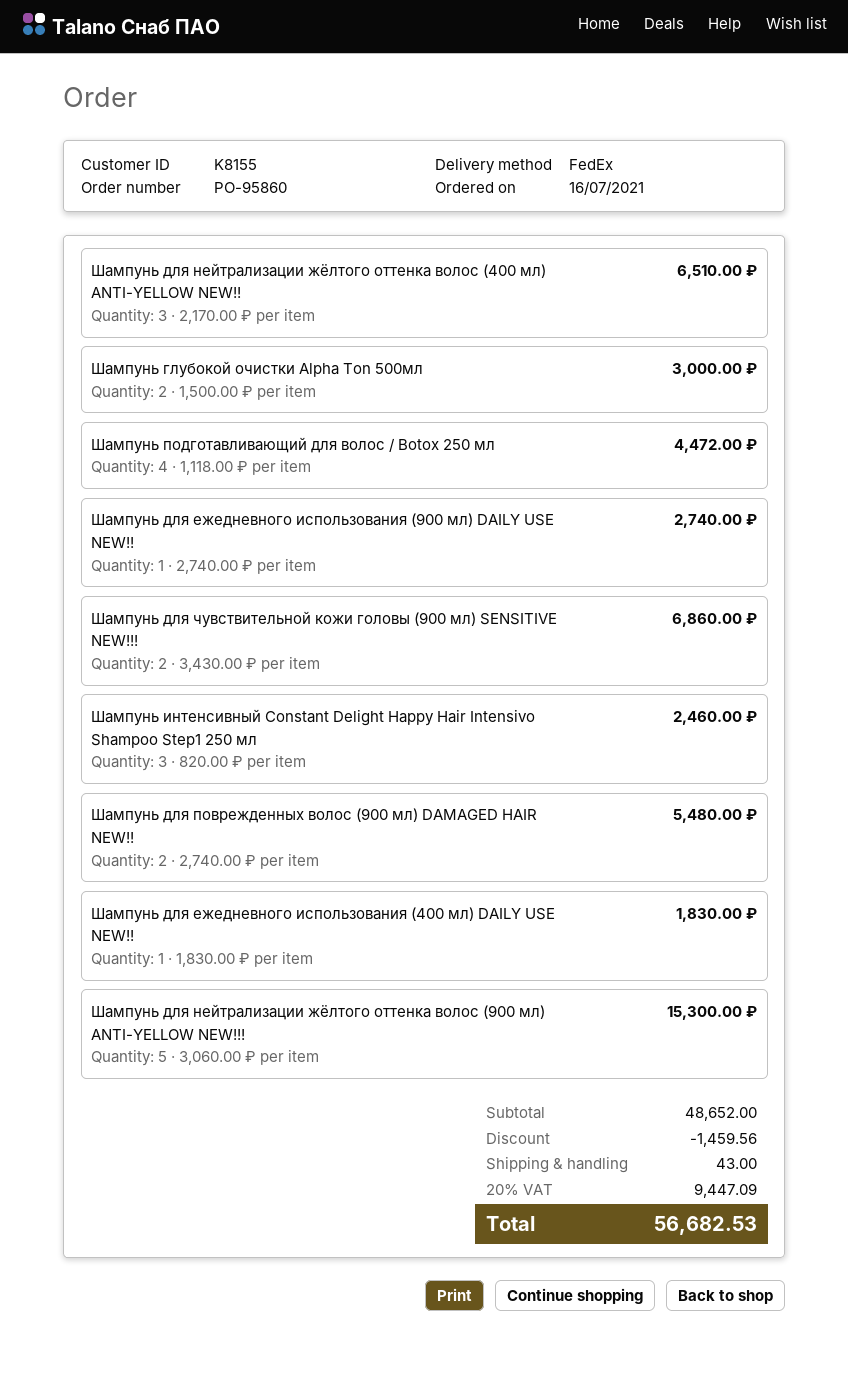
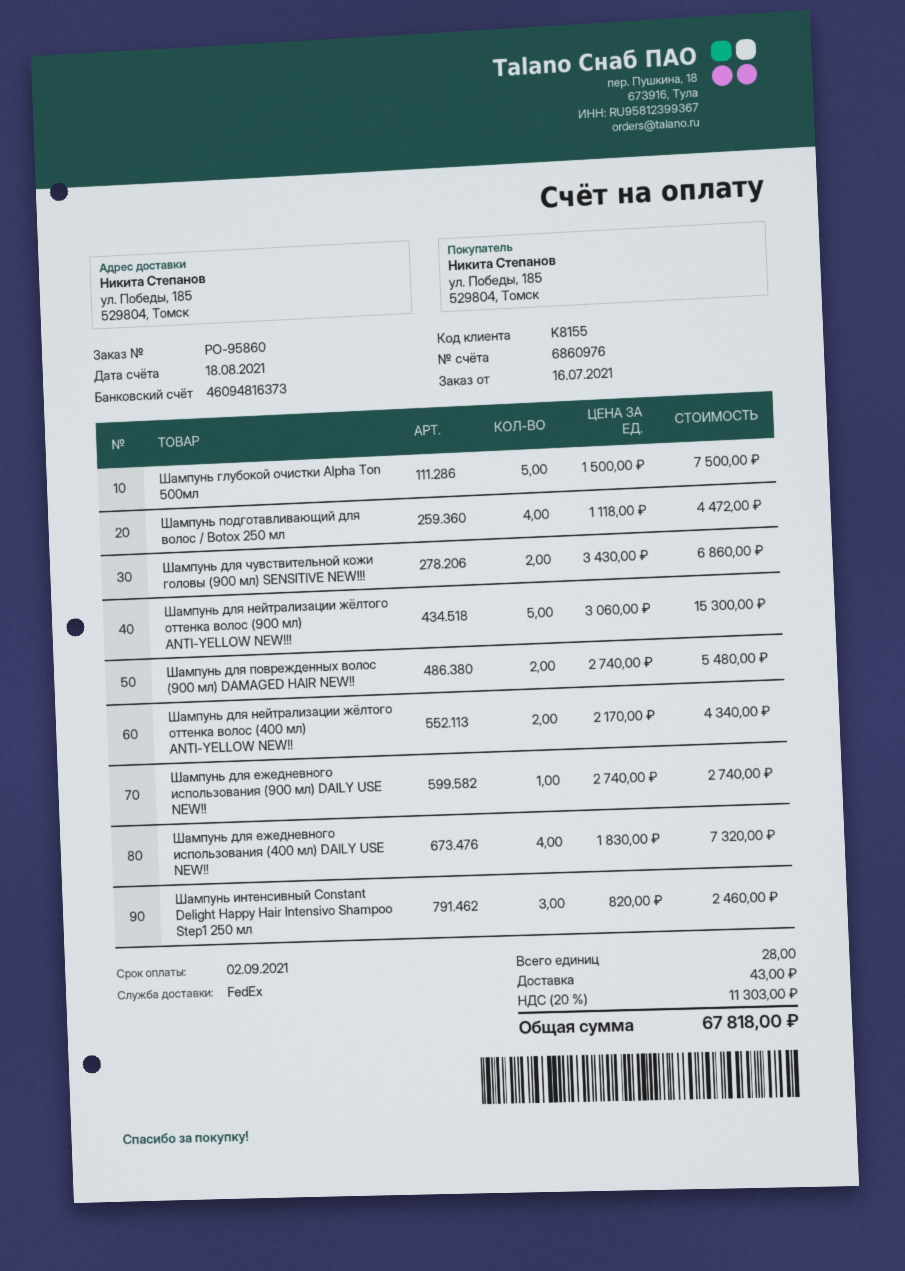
Шампунь для нейтрализации жёлтого оттенка волос (400 мл) ANTI-YELLOW NEW!!: 3 x 2170.00 = 6510.00 -> 2 x 2170.00 = 4340.00
Шампунь глубокой очистки Alpha Ton 500мл: 2 x 1500.00 = 3000.00 -> 5 x 1500.00 = 7500.00
Шампунь для ежедневного использования (400 мл) DAILY USE NEW!!: 1 x 1830.00 = 1830.00 -> 4 x 1830.00 = 7320.00
discount: 1459.56 -> none
tax: 20% = 9447.09 -> 20% = 11303.00
total: 56682.53 -> 67818.00

